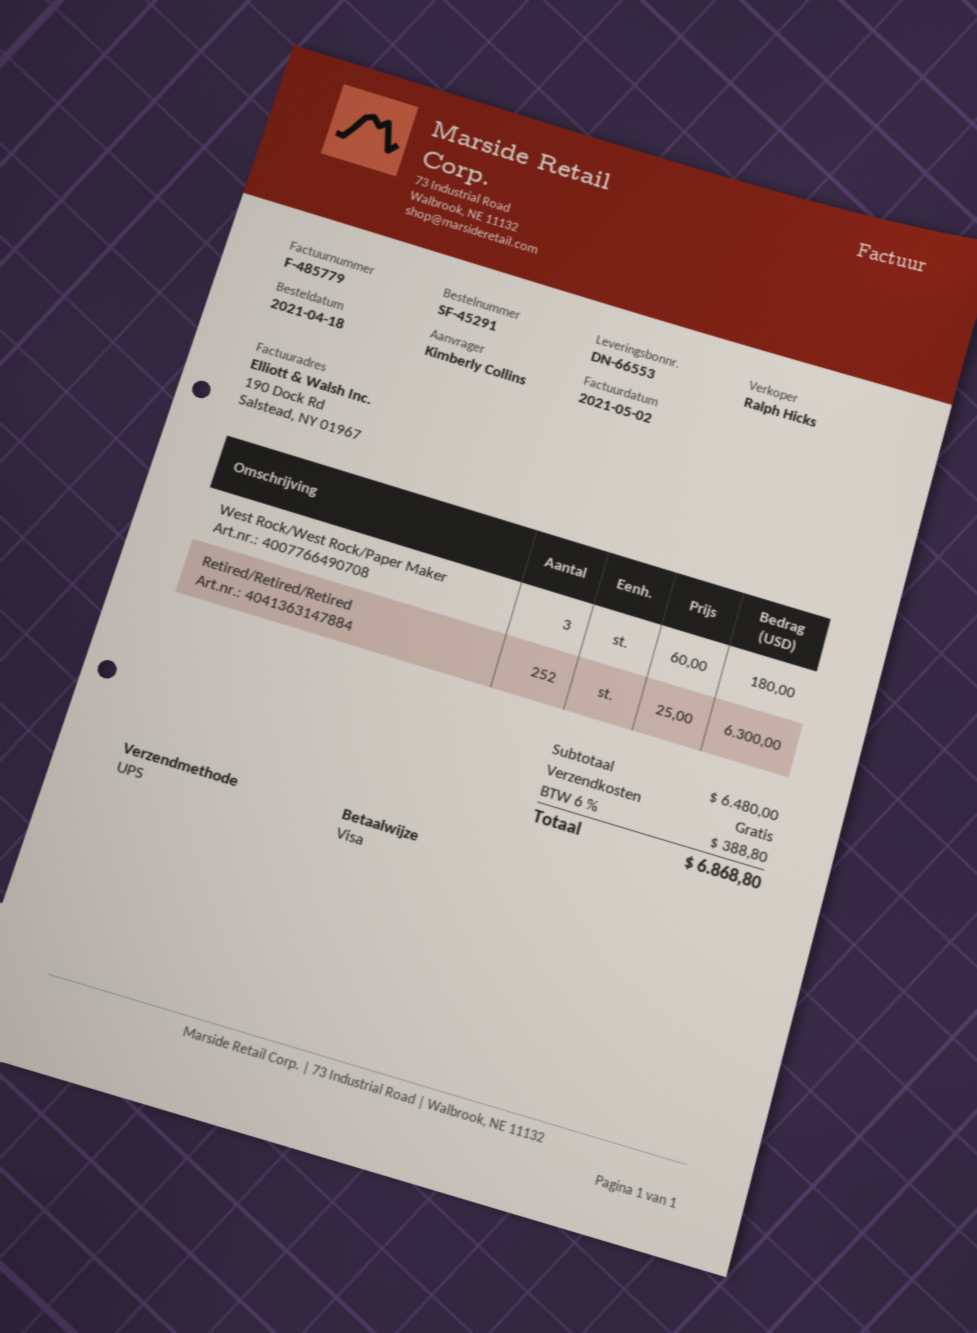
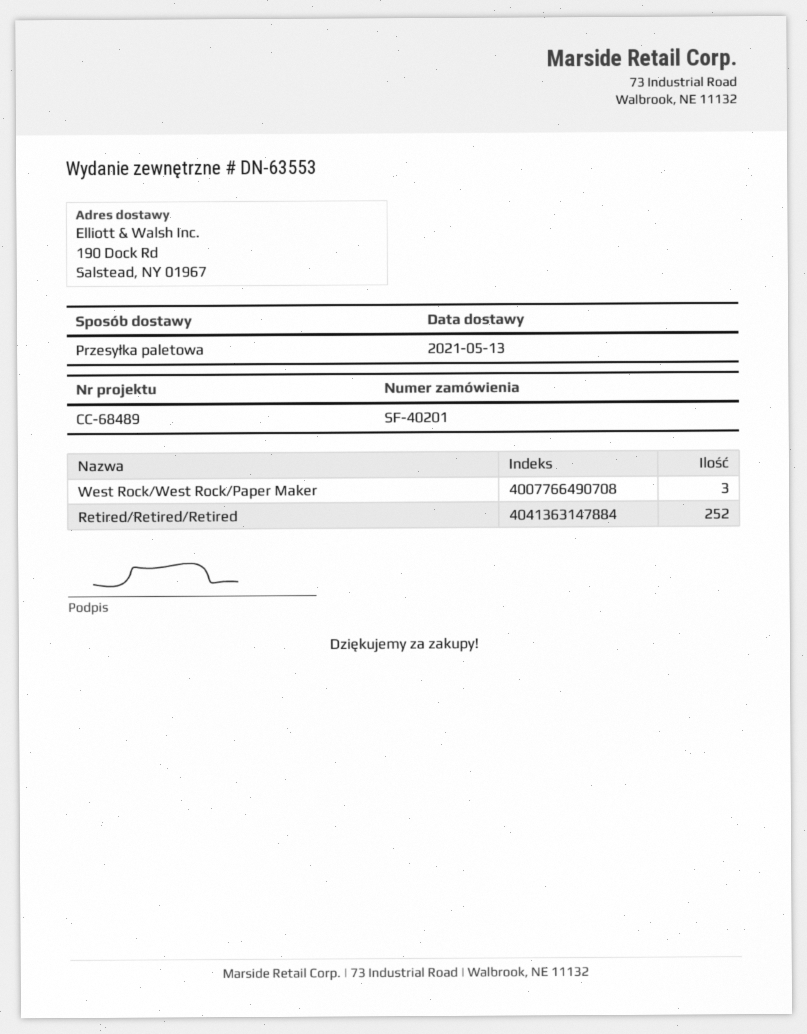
order number: SF-45291 -> SF-40201
delivery note number: DN-66553 -> DN-63553
shipping method: UPS -> pallet freight

